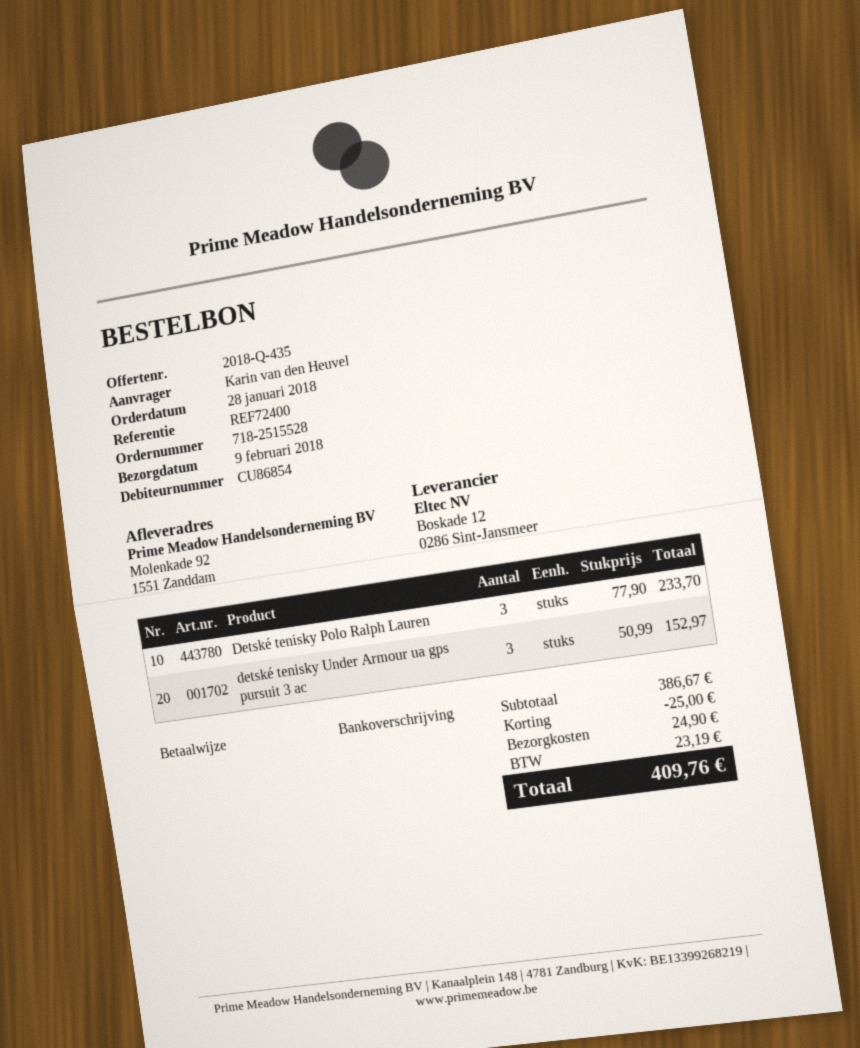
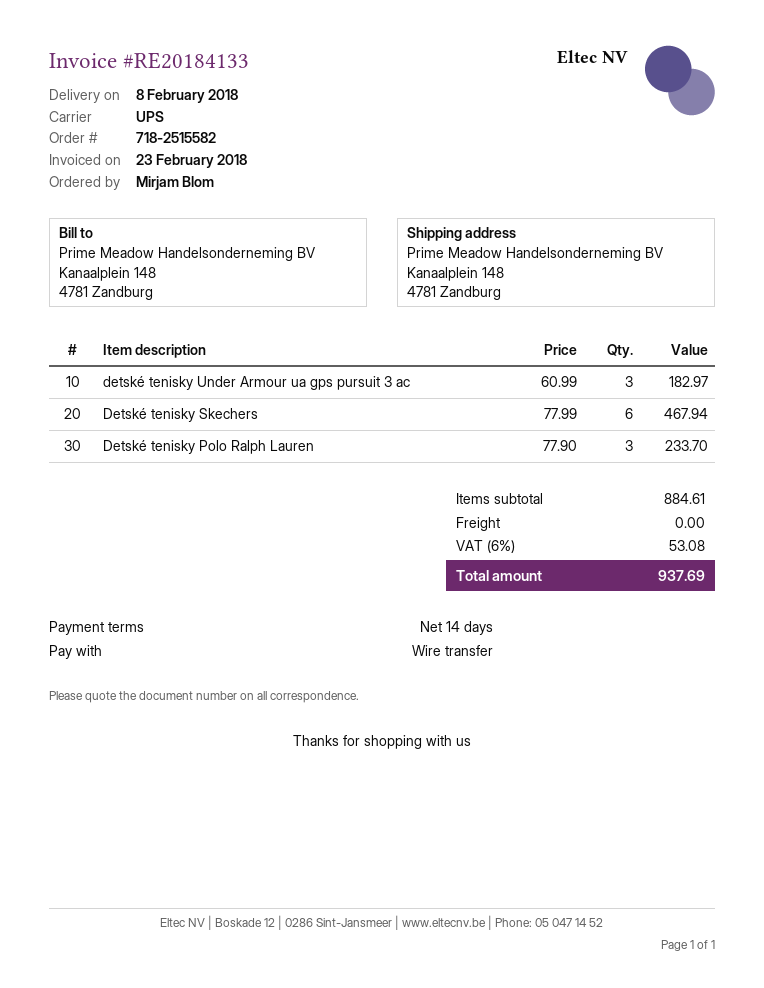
order number: 718-2515528 -> 718-2515582
delivery date: 2018-02-09 -> 2018-02-08
ordered by: Karin van den Heuvel -> Mirjam Blom
ship to: Molenkade 92, 1551 Zanddam -> Kanaalplein 148, 4781 Zandburg
detské tenisky Under Armour ua gps pursuit 3 ac: 3 x 50.99 = 152.97 -> 3 x 60.99 = 182.97
Detské tenisky Skechers: none -> 6 x 77.99 = 467.94
subtotal: 386.67 -> 884.61
discount: 25.00 -> none
shipping: 24.90 -> 0.00
tax: 23.19 -> 53.08
total: 409.76 -> 937.69

